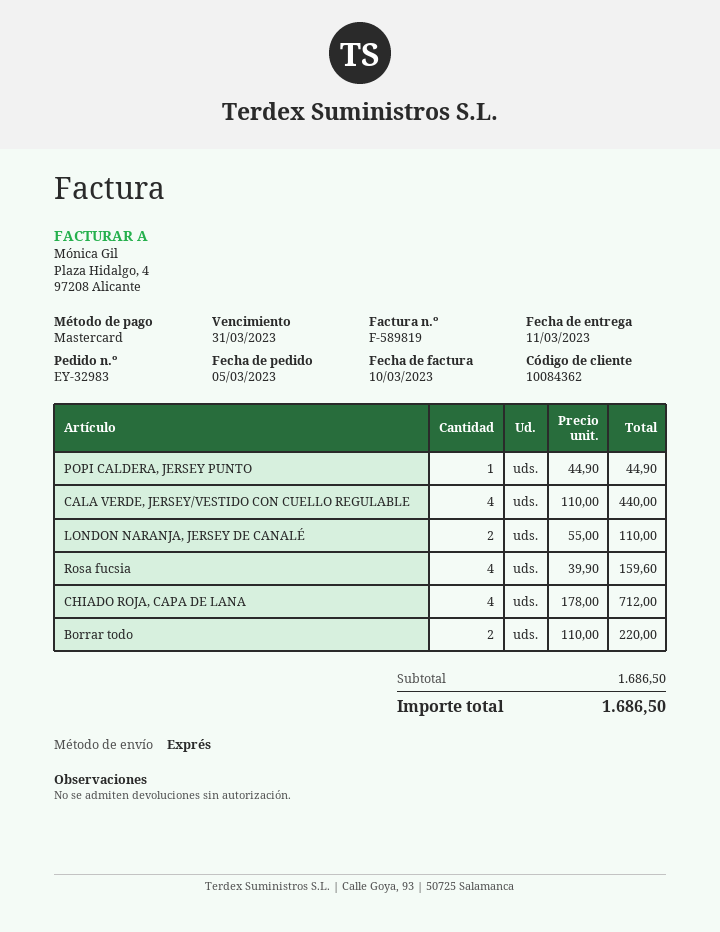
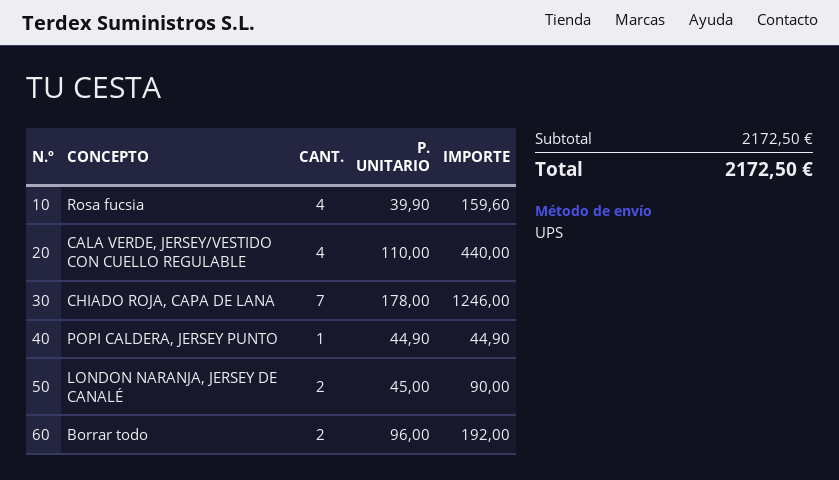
shipping method: express -> UPS
LONDON NARANJA, JERSEY DE CANALÉ: 2 x 55.00 = 110.00 -> 2 x 45.00 = 90.00
CHIADO ROJA, CAPA DE LANA: 4 x 178.00 = 712.00 -> 7 x 178.00 = 1246.00
Borrar todo: 2 x 110.00 = 220.00 -> 2 x 96.00 = 192.00
subtotal: 1686.50 -> 2172.50
total: 1686.50 -> 2172.50

